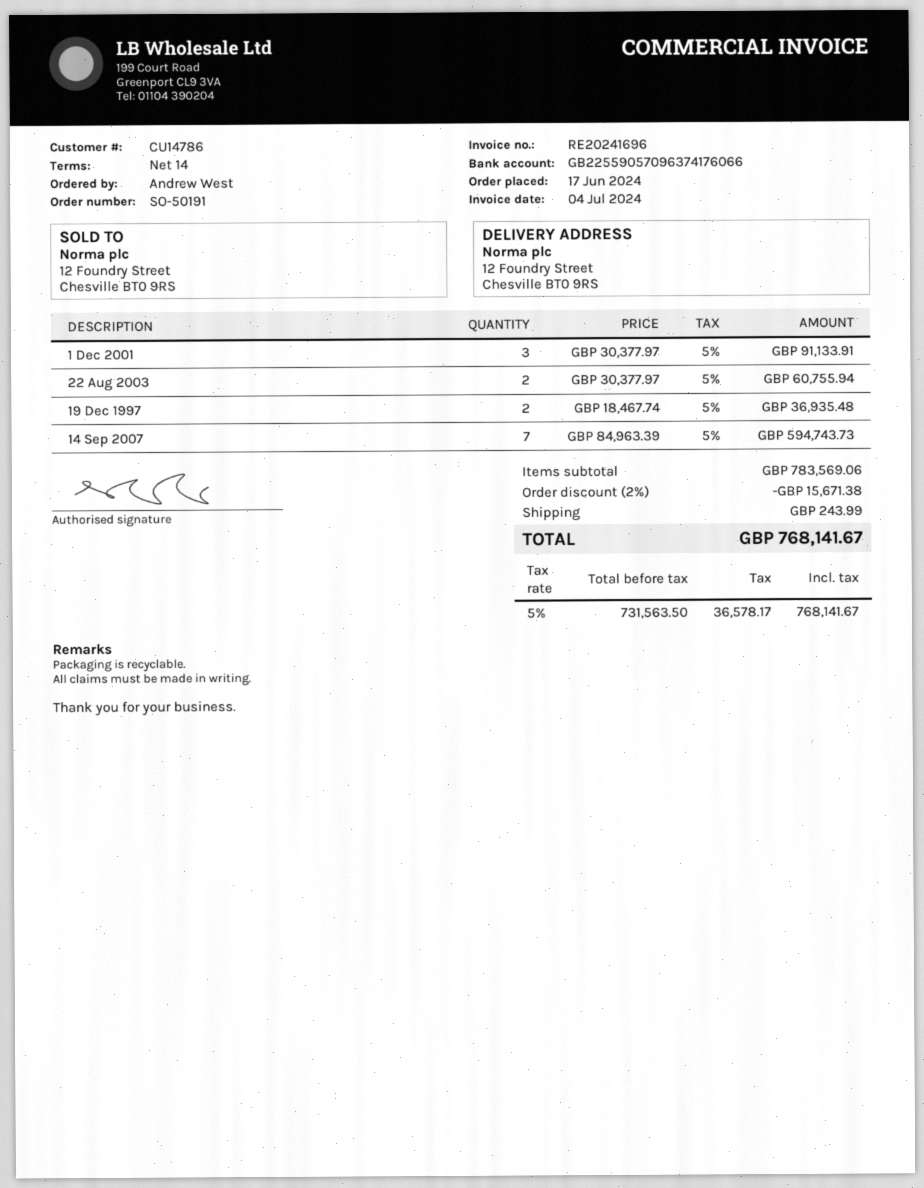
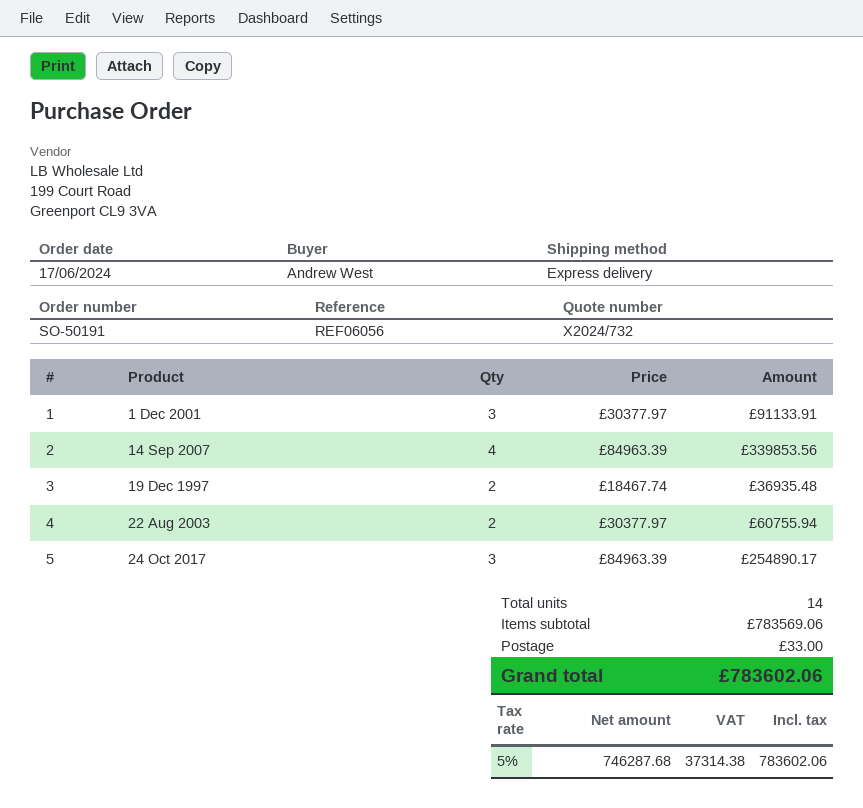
14 Sep 2007: 7 x 84963.39 = 594743.73 -> 4 x 84963.39 = 339853.56
24 Oct 2017: none -> 3 x 84963.39 = 254890.17
discount: 2% = 15671.38 -> none
shipping: 243.99 -> 33.00
net: 731563.50 -> 746287.68
tax: 5% = 36578.17 -> 5% = 37314.38
total: 768141.67 -> 783602.06

